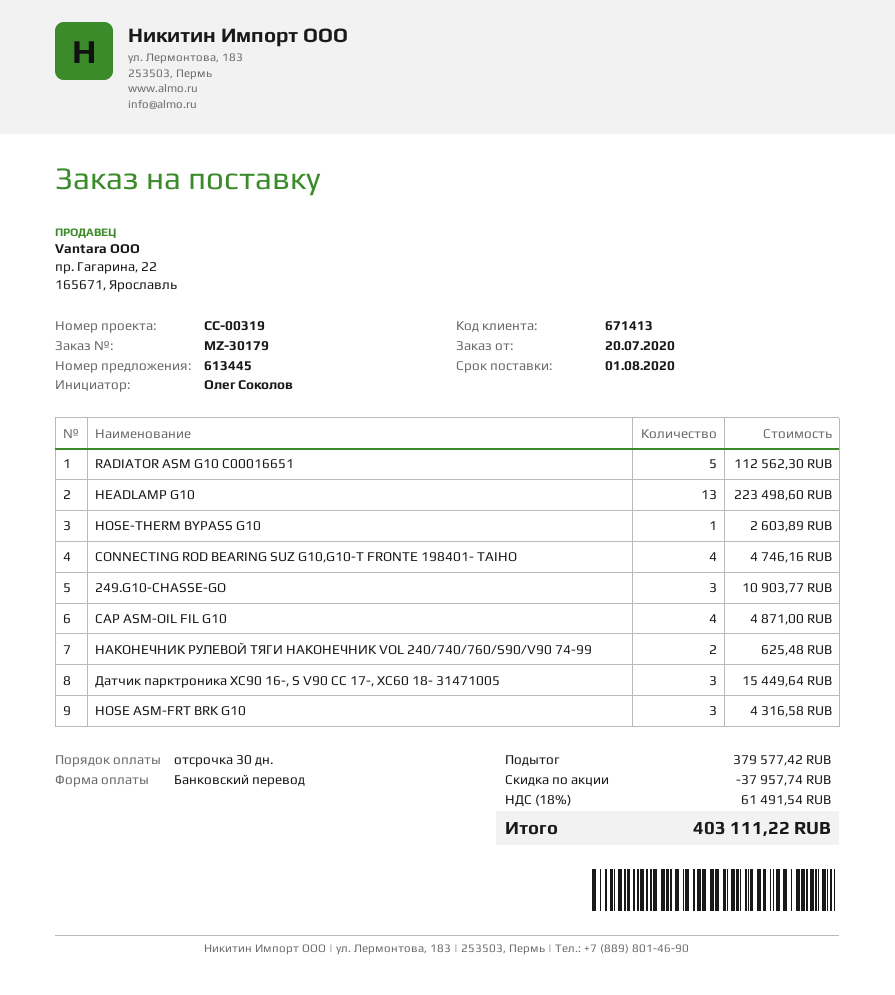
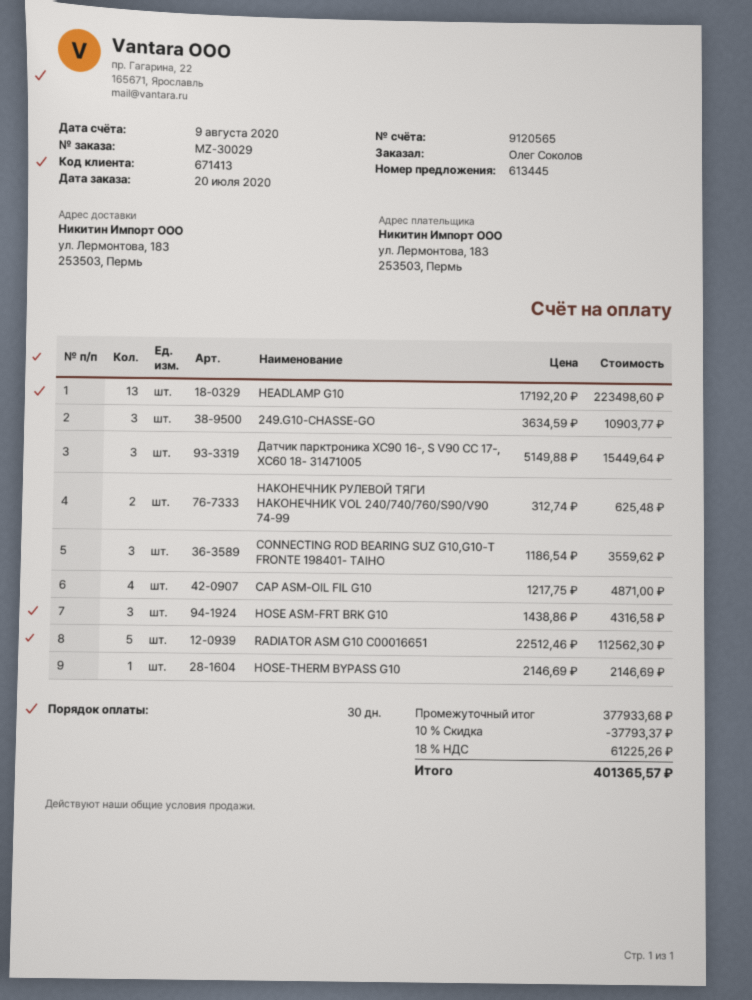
order number: MZ-30179 -> MZ-30029
HOSE-THERM BYPASS G10: 1 for 2603.89 -> 1 for 2146.69
CONNECTING ROD BEARING SUZ G10,G10-T FRONTE 198401- TAIHO: 4 for 4746.16 -> 3 for 3559.62
subtotal: 379577.42 -> 377933.68
discount: 37957.74 -> 37793.37
tax: 18% = 61491.54 -> 18% = 61225.26
total: 403111.22 -> 401365.57

